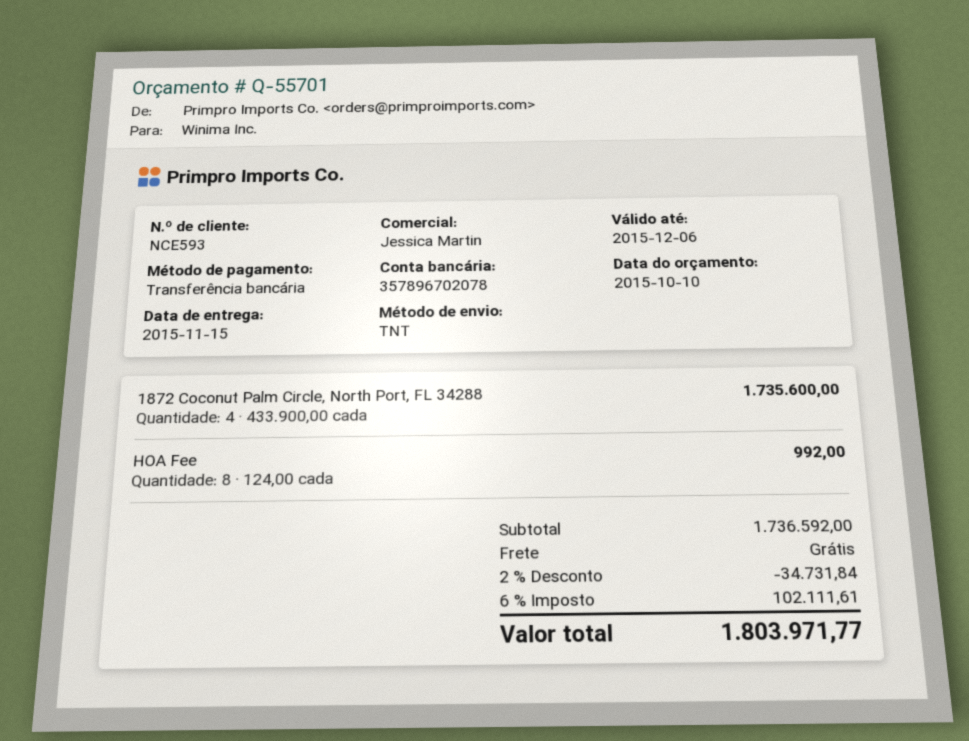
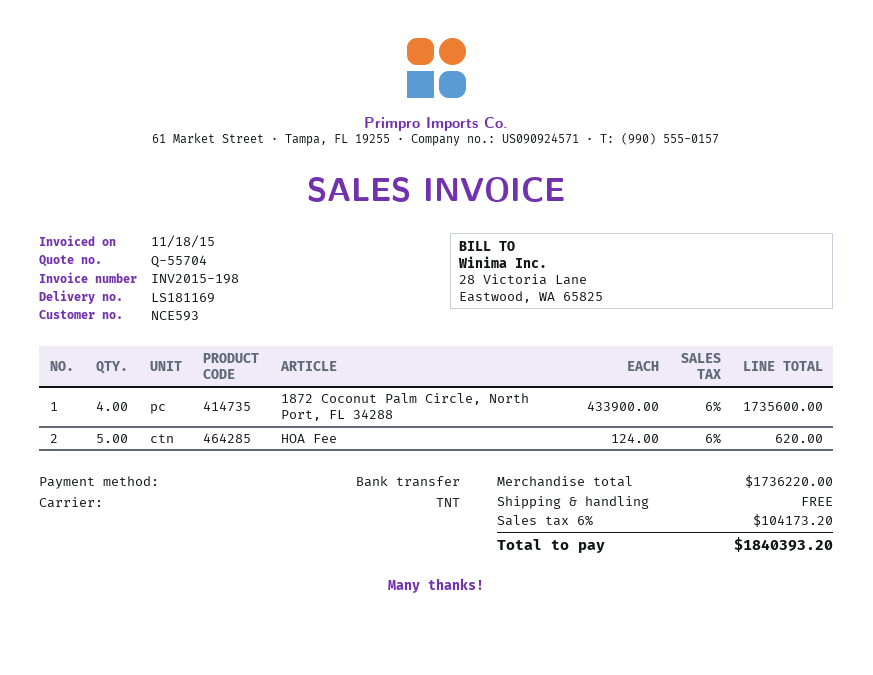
quote number: Q-55701 -> Q-55704
HOA Fee: 8 x 124.00 = 992.00 -> 5 x 124.00 = 620.00
subtotal: 1736592.00 -> 1736220.00
discount: 2% = 34731.84 -> none
tax: 6% = 102111.61 -> 6% = 104173.20
total: 1803971.77 -> 1840393.20

